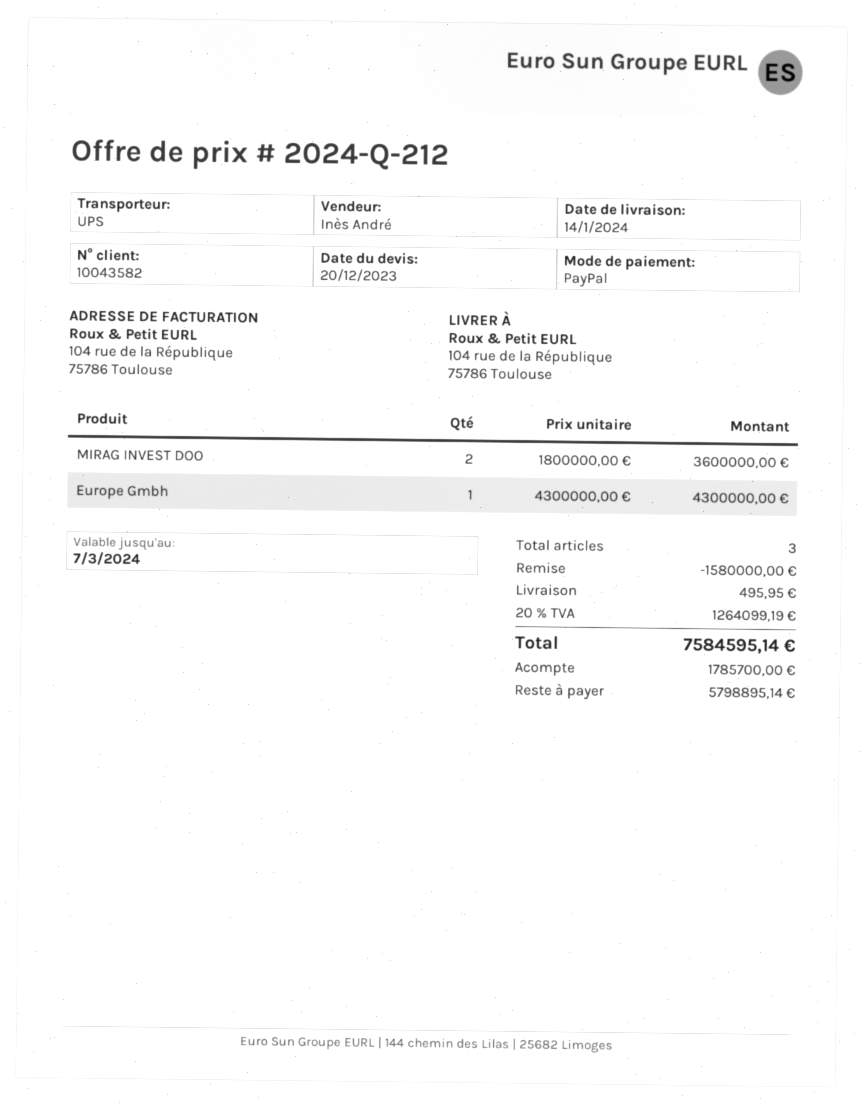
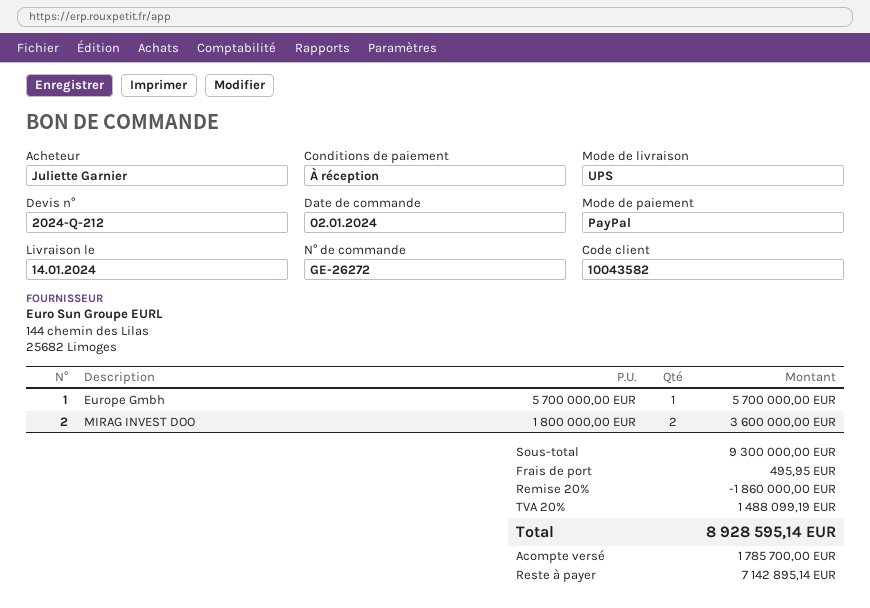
Europe Gmbh: 1 x 4300000.00 = 4300000.00 -> 1 x 5700000.00 = 5700000.00
discount: 1580000.00 -> 1860000.00
tax: 20% = 1264099.19 -> 20% = 1488099.19
total: 7584595.14 -> 8928595.14
balance: 5798895.14 -> 7142895.14

